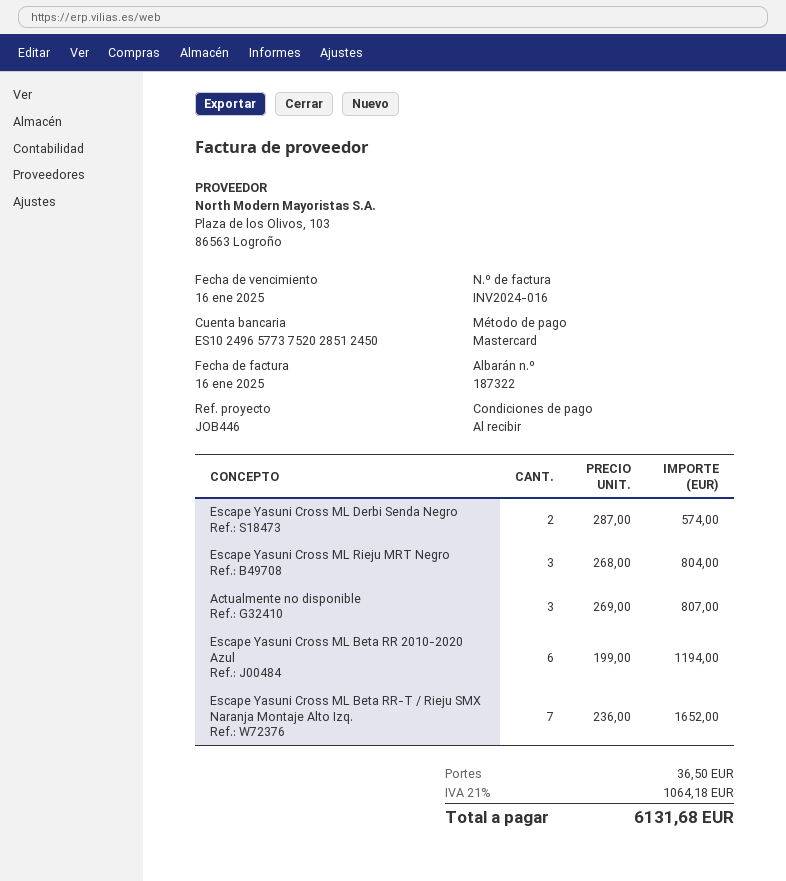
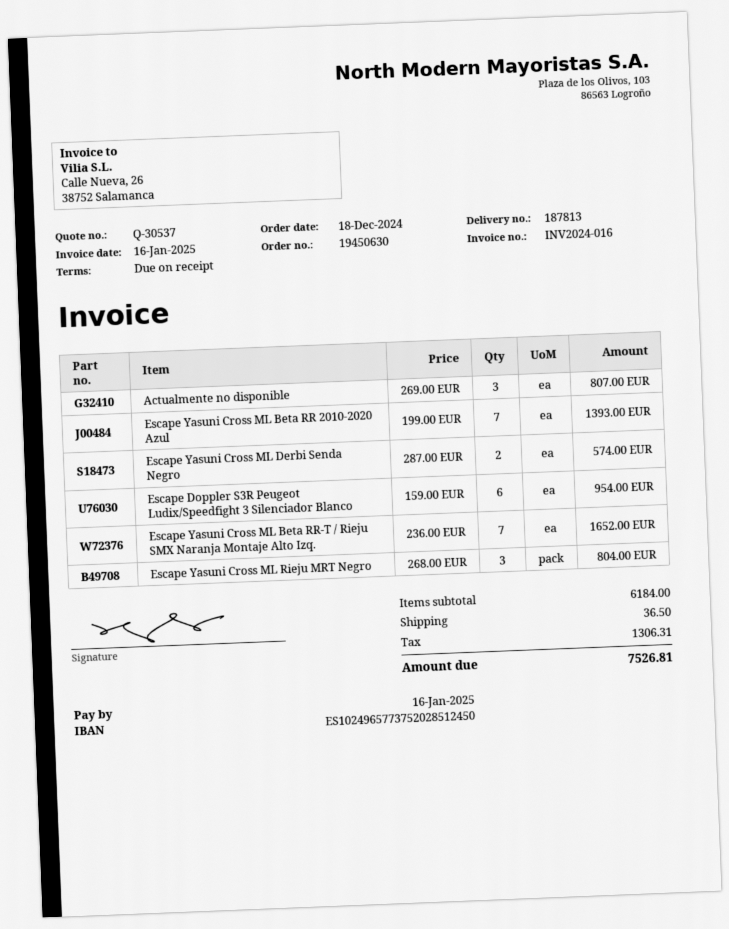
delivery note number: 187322 -> 187813
Escape Yasuni Cross ML Beta RR 2010-2020 Azul: 6 x 199.00 = 1194.00 -> 7 x 199.00 = 1393.00
Escape Doppler S3R Peugeot Ludix/Speedfight 3 Silenciador Blanco: none -> 6 x 159.00 = 954.00
tax: 1064.18 -> 1306.31
total: 6131.68 -> 7526.81

